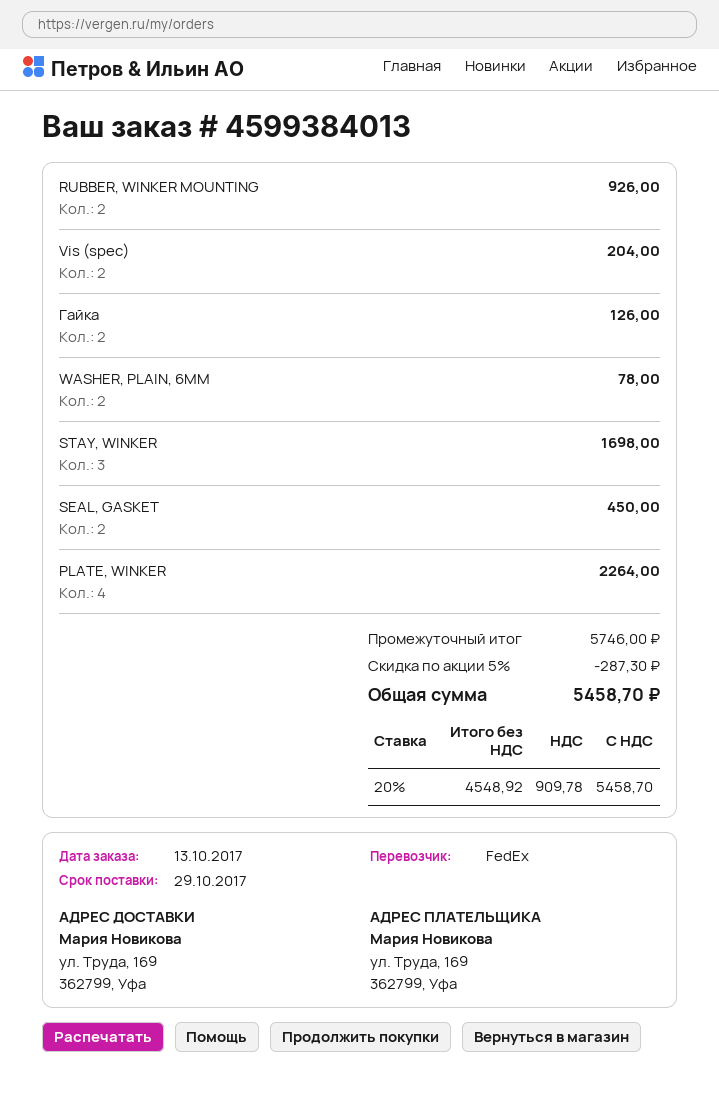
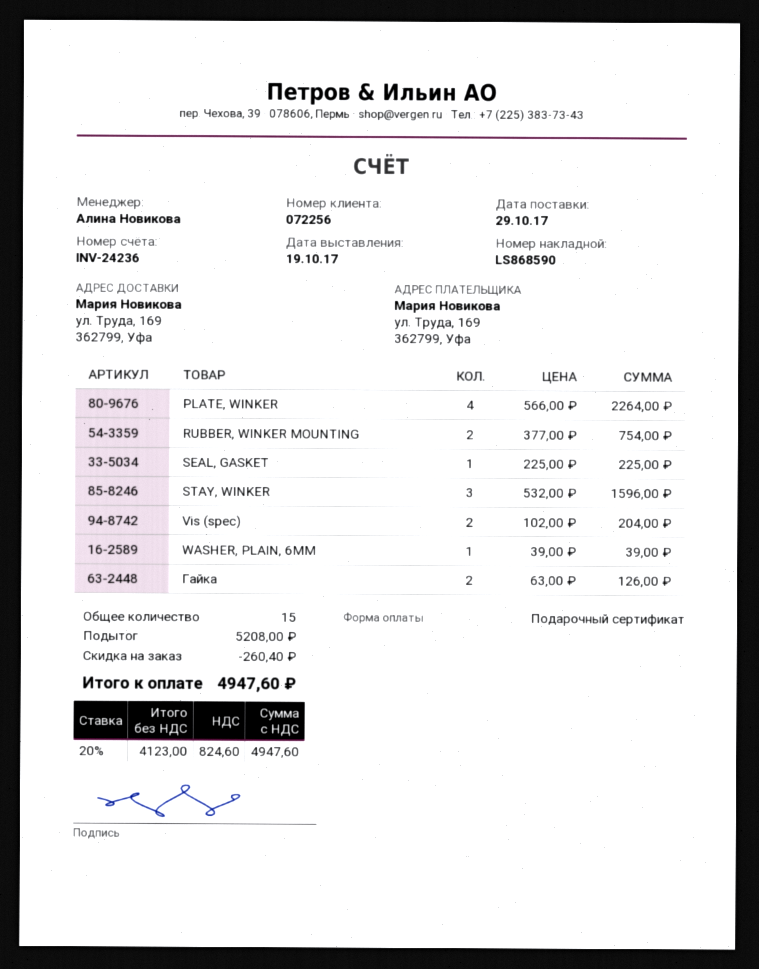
RUBBER, WINKER MOUNTING: 2 for 926.00 -> 2 for 754.00
WASHER, PLAIN, 6MM: 2 for 78.00 -> 1 for 39.00
STAY, WINKER: 3 for 1698.00 -> 3 for 1596.00
SEAL, GASKET: 2 for 450.00 -> 1 for 225.00
subtotal: 5746.00 -> 5208.00
discount: 287.30 -> 260.40
net: 4548.92 -> 4123.00
tax: 20% = 909.78 -> 20% = 824.60
total: 5458.70 -> 4947.60

